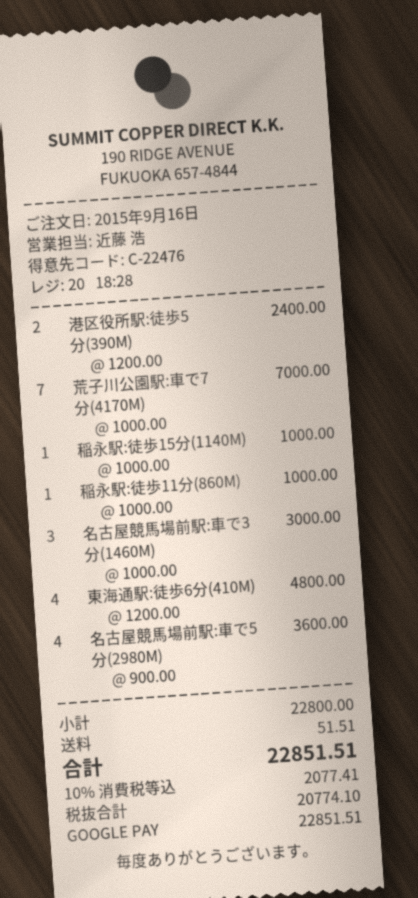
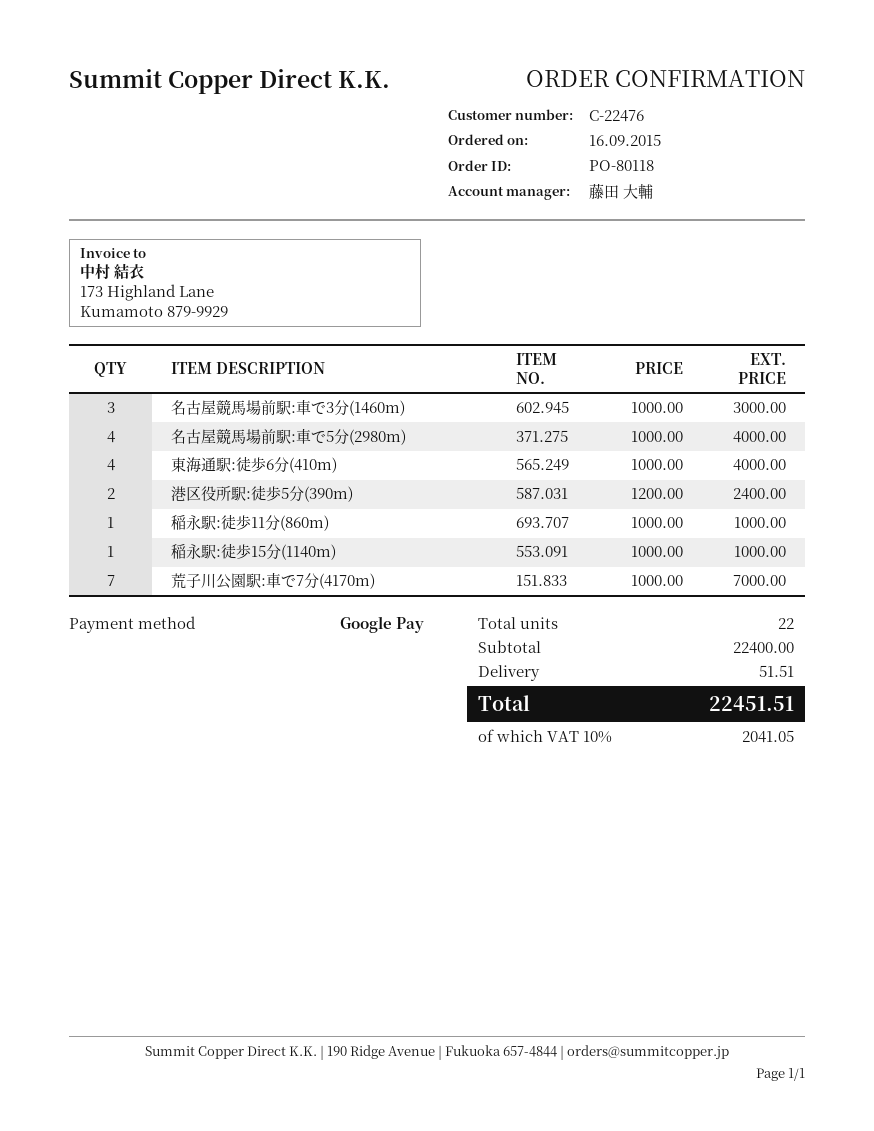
sales rep: 近藤 浩 -> 藤田 大輔
東海通駅:徒歩6分(410M): 4 x 1200.00 = 4800.00 -> 4 x 1000.00 = 4000.00
名古屋競馬場前駅:車で5分(2980M): 4 x 900.00 = 3600.00 -> 4 x 1000.00 = 4000.00
subtotal: 22800.00 -> 22400.00
tax: 10% = 2077.41 -> 10% = 2041.05
total: 22851.51 -> 22451.51

